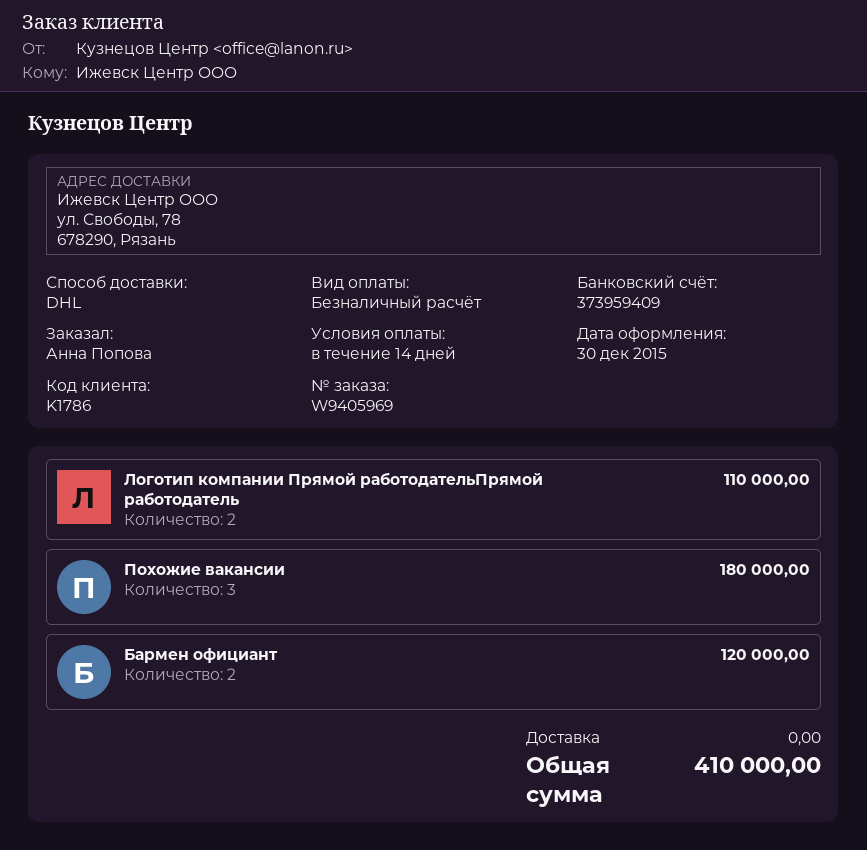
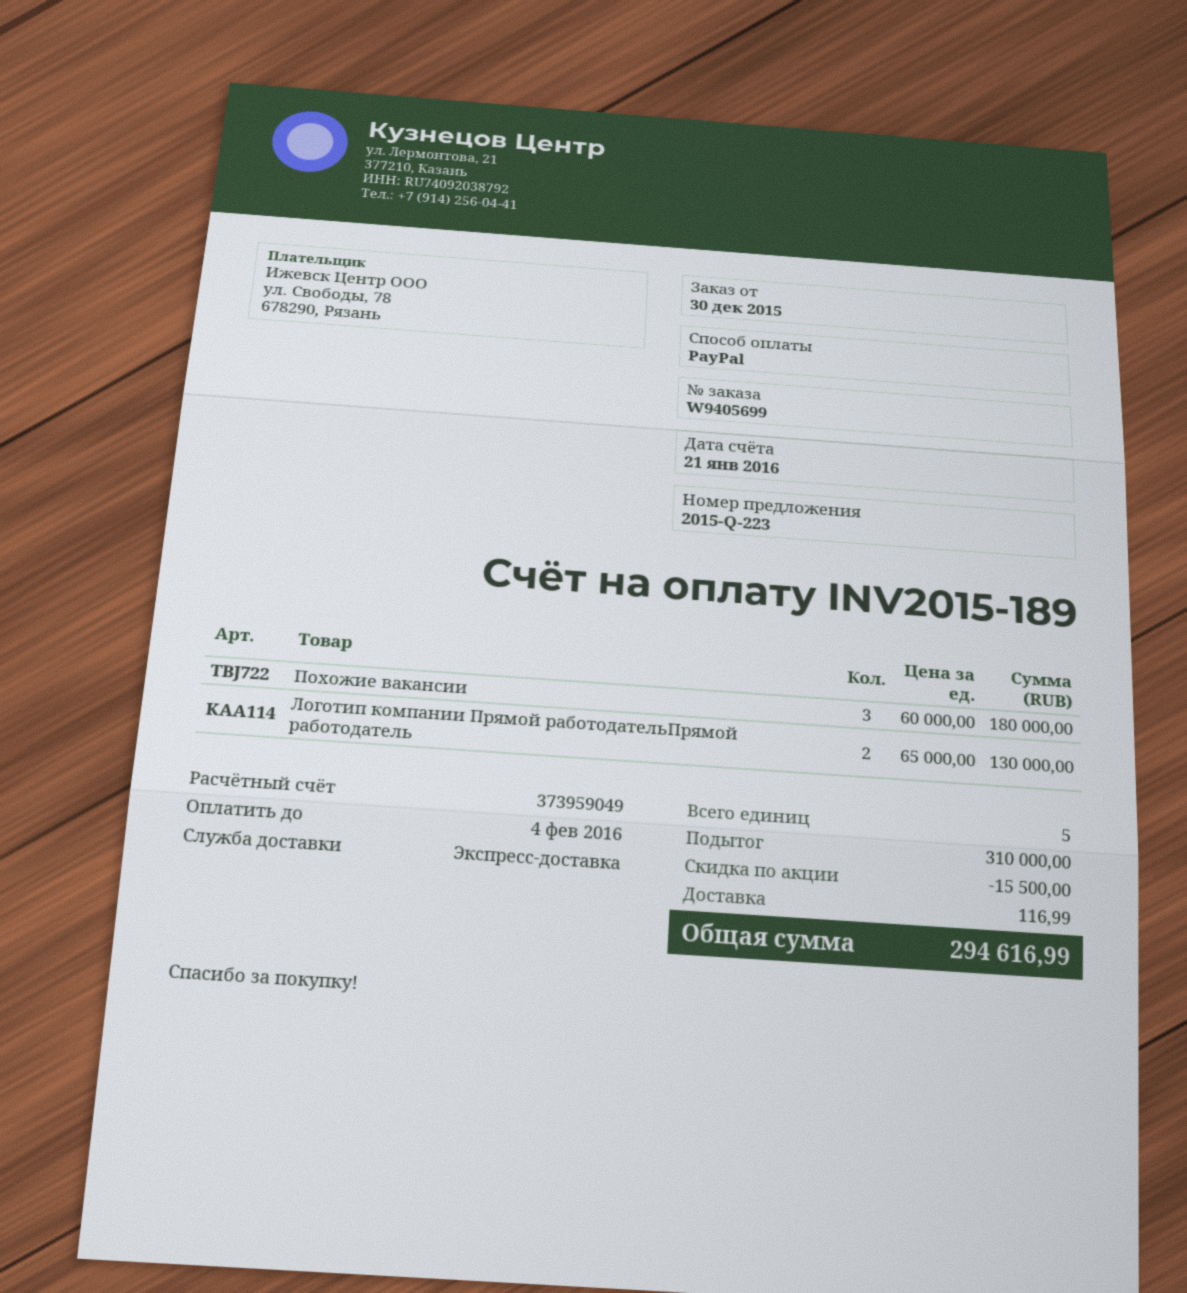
order number: W9405969 -> W9405699
payment method: bank transfer -> PayPal
bank account: 373959409 -> 373959049
shipping method: DHL -> express
Логотип компании Прямой работодательПрямой работодатель: 2 for 110000.00 -> 2 for 130000.00
Бармен официант: 2 for 120000.00 -> none
discount: none -> 15500.00
shipping: 0.00 -> 116.99
total: 410000.00 -> 294616.99

